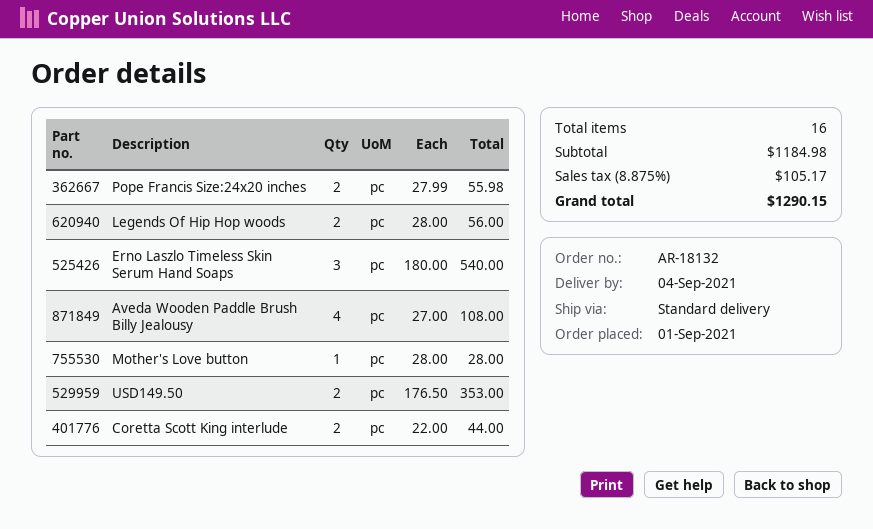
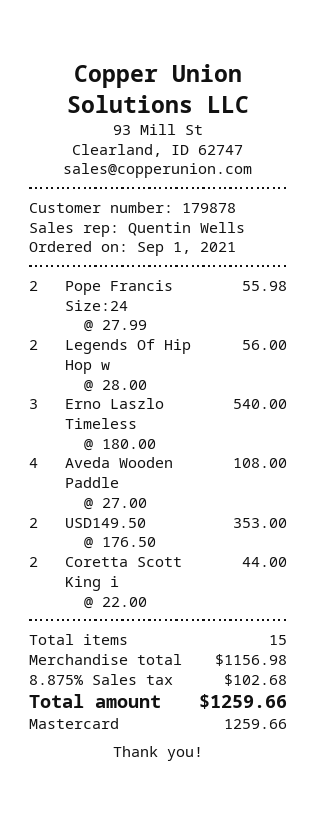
Mother's Love button: 1 x 28.00 = 28.00 -> none
total quantity: 16 -> 15
subtotal: 1184.98 -> 1156.98
tax: 8.875% = 105.17 -> 8.875% = 102.68
total: 1290.15 -> 1259.66

